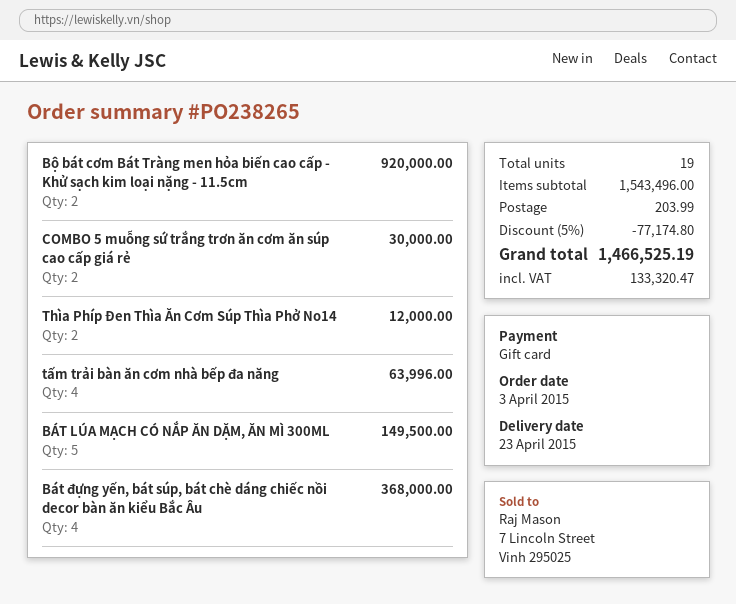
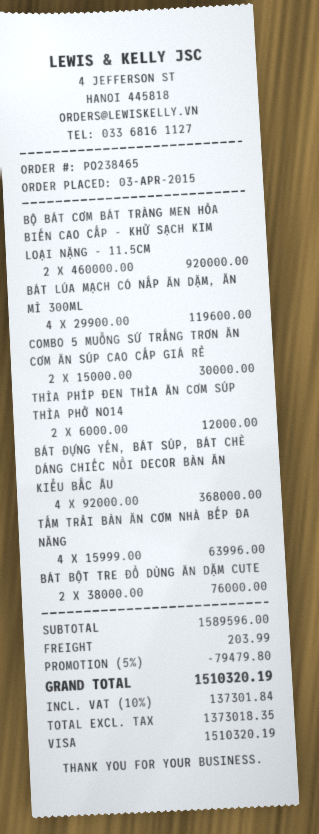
order number: PO238265 -> PO238465
payment method: gift card -> Visa
BÁT LÚA MẠCH CÓ NẮP ĂN DẶM, ĂN MÌ 300ML: 5 for 149500.00 -> 4 for 119600.00
BÁT BỘT TRE ĐỒ DÙNG ĂN DẶM CUTE: none -> 2 for 76000.00
subtotal: 1543496.00 -> 1589596.00
discount: 5% = 77174.80 -> 5% = 79479.80
tax: 133320.47 -> 137301.84
total: 1466525.19 -> 1510320.19

